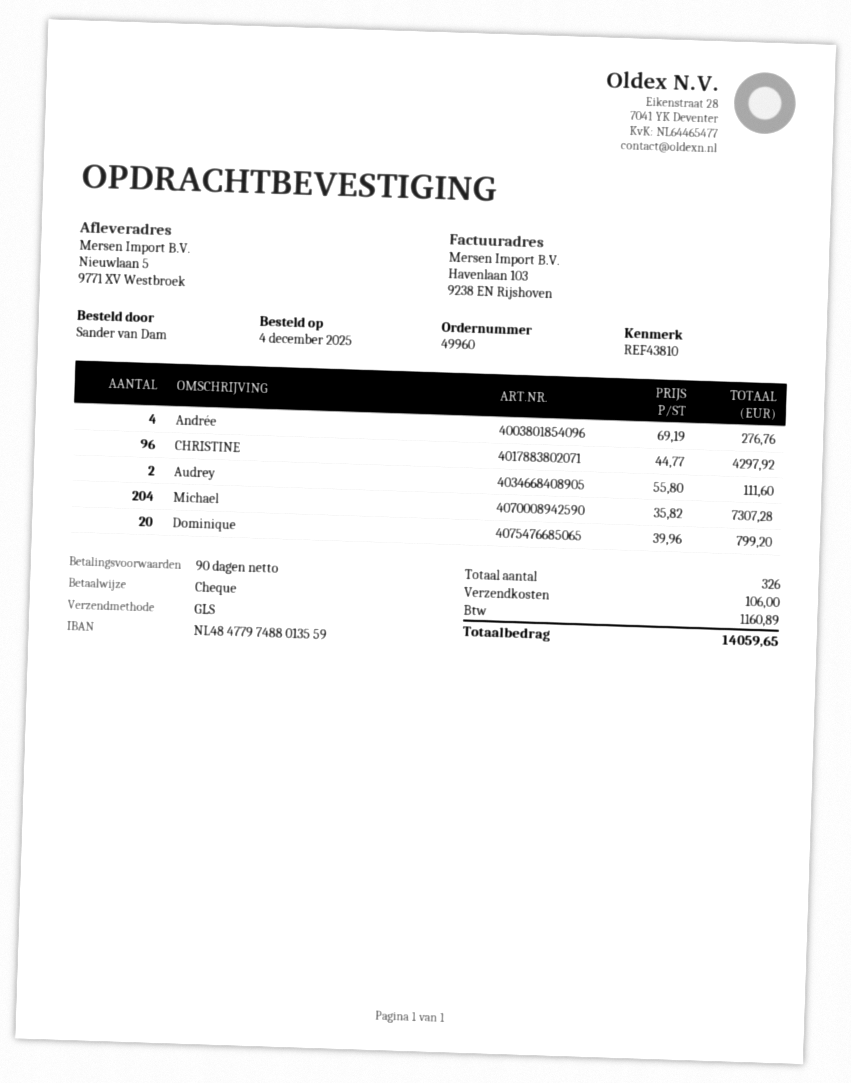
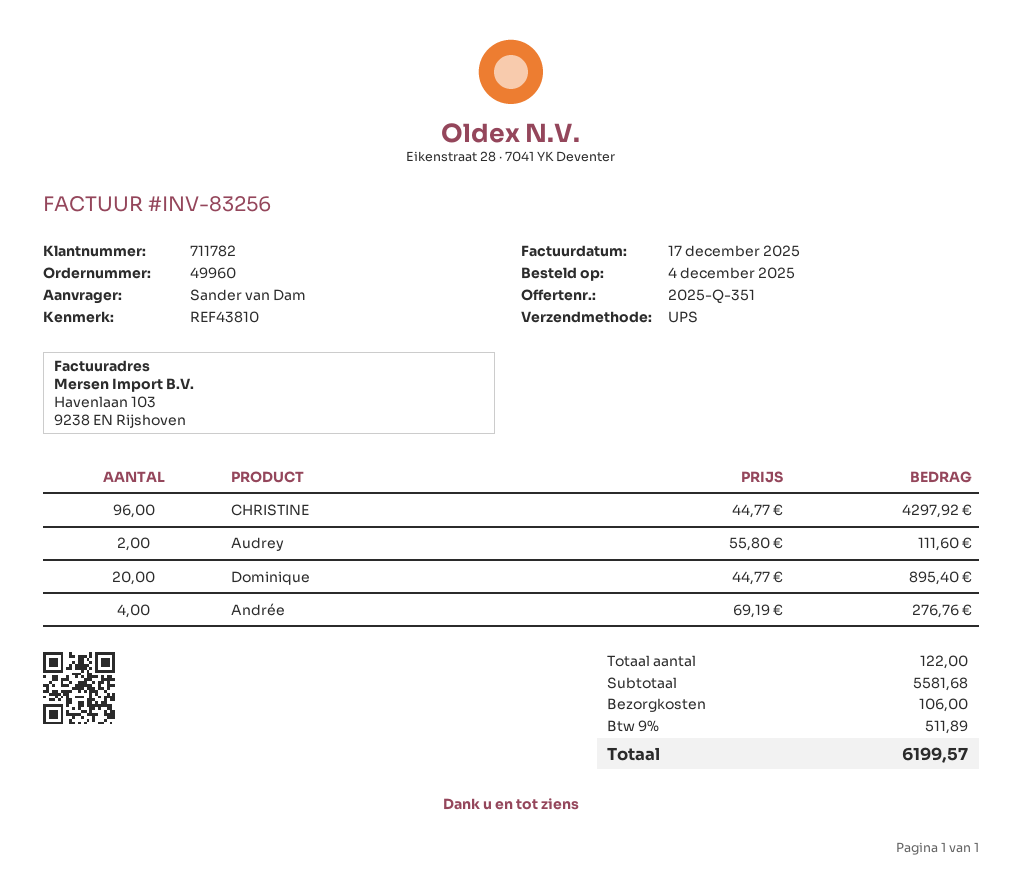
shipping method: GLS -> UPS
Michael: 204 x 35.82 = 7307.28 -> none
Dominique: 20 x 39.96 = 799.20 -> 20 x 44.77 = 895.40
total quantity: 326 -> 122
tax: 1160.89 -> 511.89
total: 14059.65 -> 6199.57

